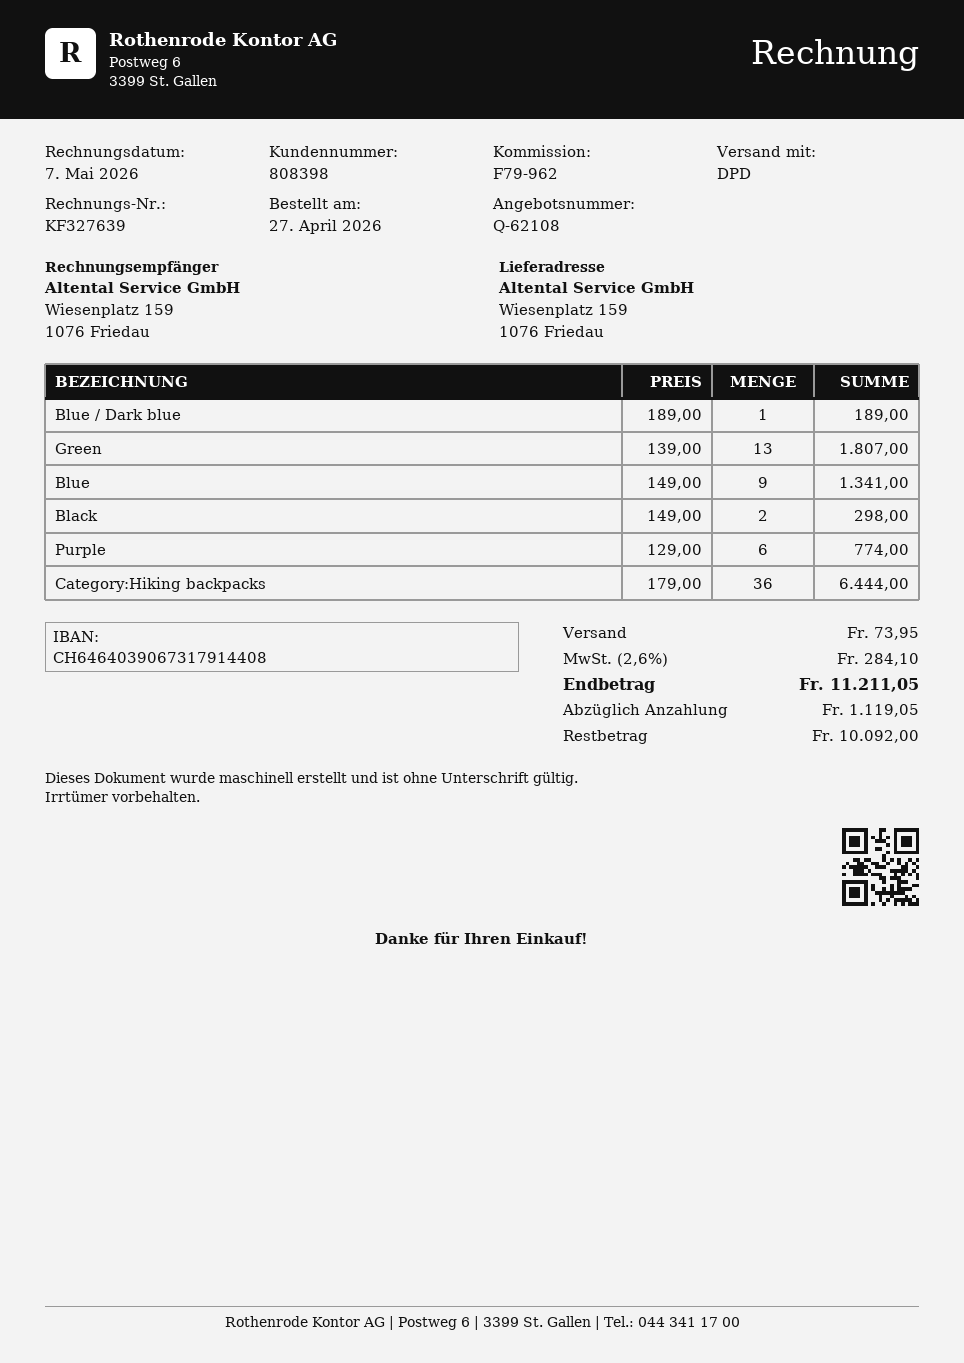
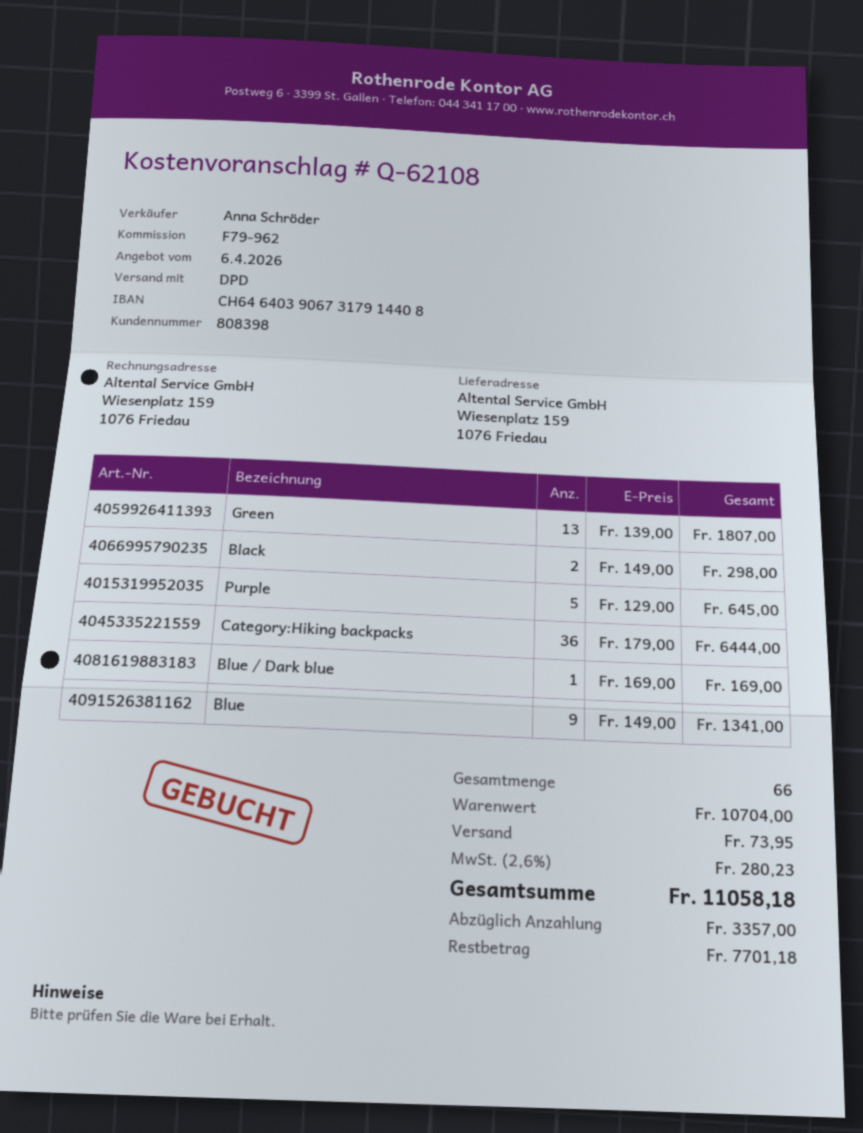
Blue / Dark blue: 1 x 189.00 = 189.00 -> 1 x 169.00 = 169.00
Purple: 6 x 129.00 = 774.00 -> 5 x 129.00 = 645.00
tax: 2.6% = 284.10 -> 2.6% = 280.23
total: 11211.05 -> 11058.18
deposit: 1119.05 -> 3357.00
balance: 10092.00 -> 7701.18

